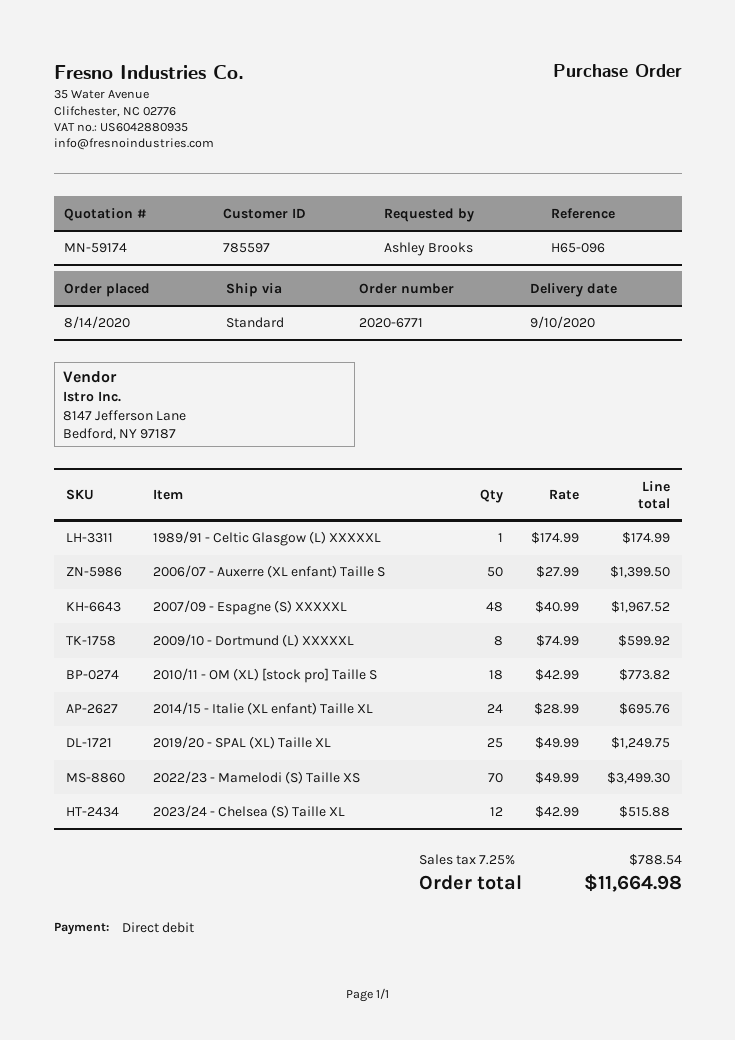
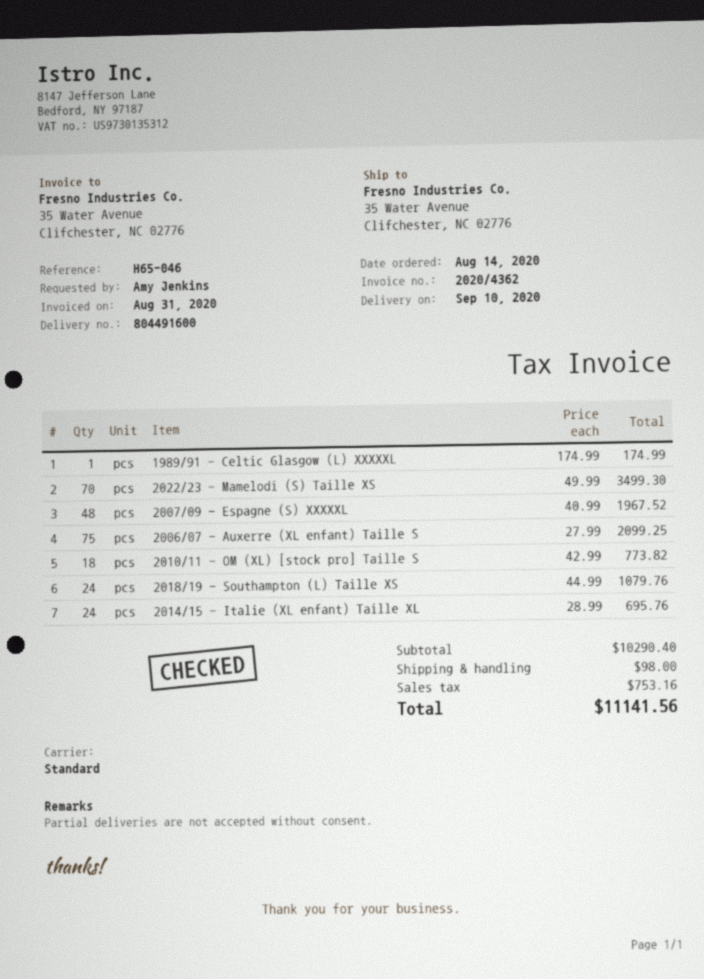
reference: H65-096 -> H65-046
ordered by: Ashley Brooks -> Amy Jenkins
2006/07 - Auxerre (XL enfant) Taille S: 50 x 27.99 = 1399.50 -> 75 x 27.99 = 2099.25
2009/10 - Dortmund (L) XXXXXL: 8 x 74.99 = 599.92 -> none
2019/20 - SPAL (XL) Taille XL: 25 x 49.99 = 1249.75 -> none
2023/24 - Chelsea (S) Taille XL: 12 x 42.99 = 515.88 -> none
2018/19 - Southampton (L) Taille XS: none -> 24 x 44.99 = 1079.76
shipping: none -> 98.00
tax: 788.54 -> 753.16
total: 11664.98 -> 11141.56

